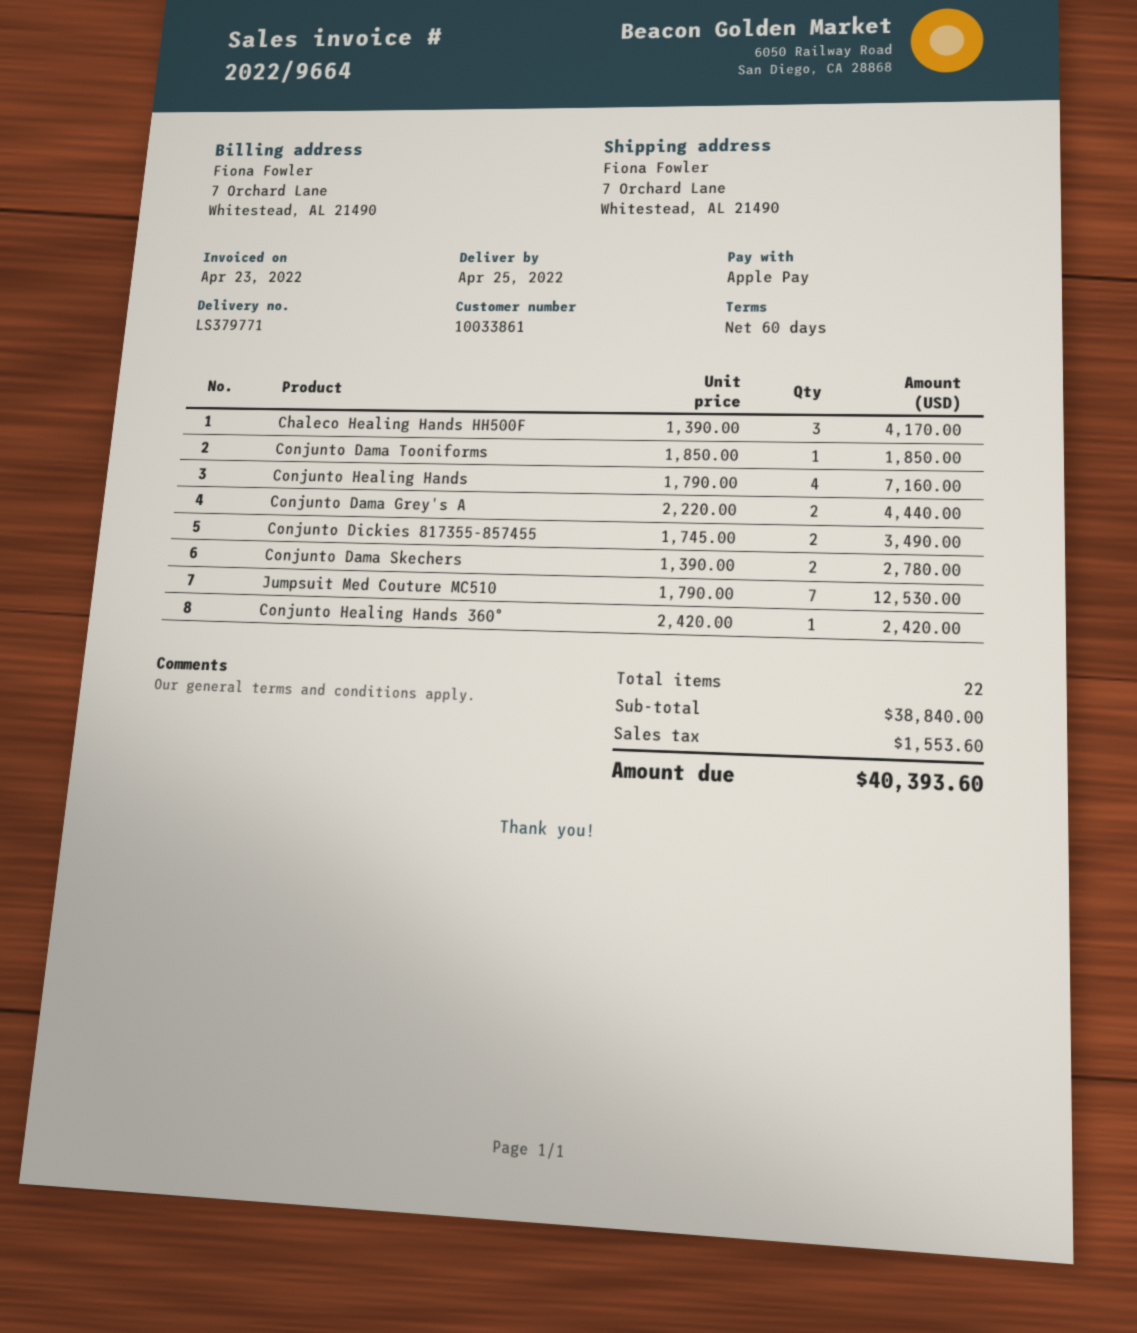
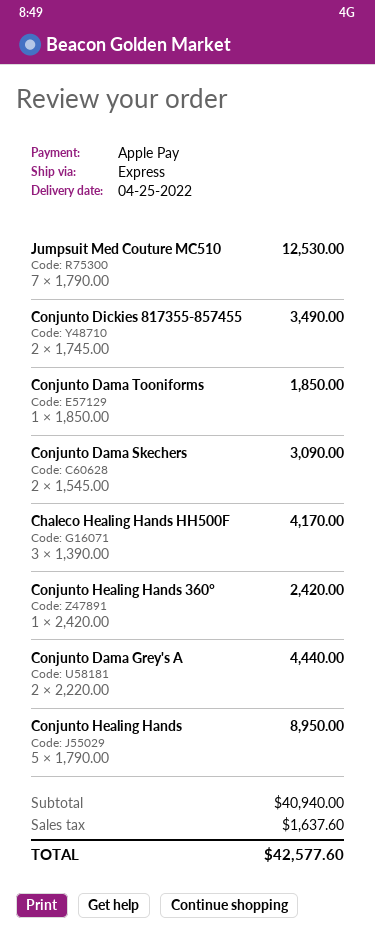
Conjunto Healing Hands: 4 x 1790.00 = 7160.00 -> 5 x 1790.00 = 8950.00
Conjunto Dama Skechers: 2 x 1390.00 = 2780.00 -> 2 x 1545.00 = 3090.00
subtotal: 38840.00 -> 40940.00
tax: 1553.60 -> 1637.60
total: 40393.60 -> 42577.60

